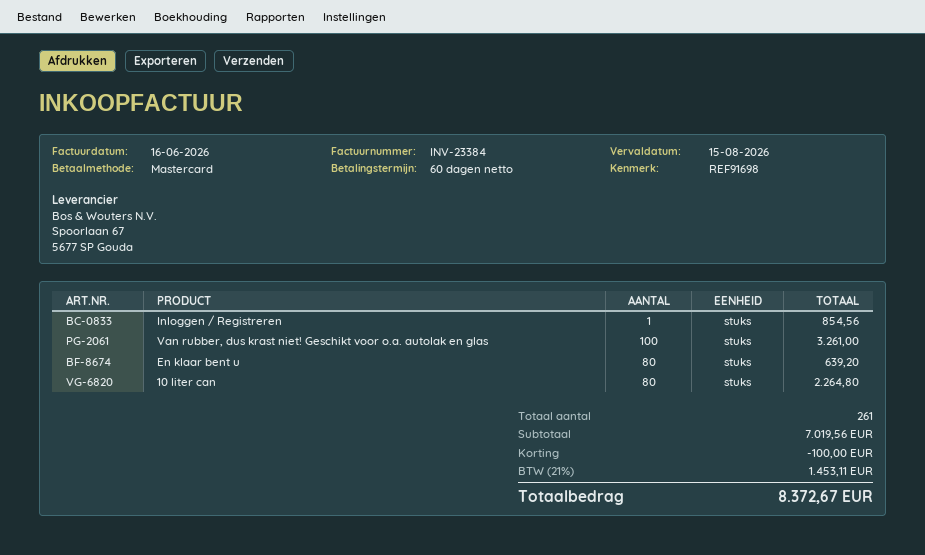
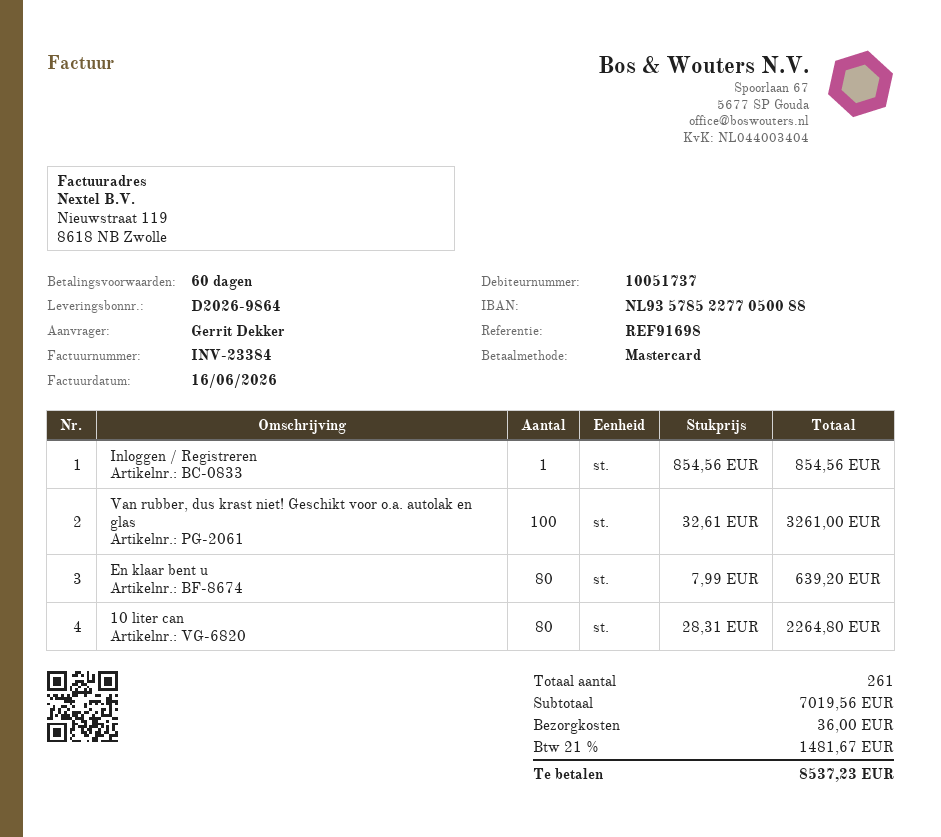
discount: 100.00 -> none
shipping: none -> 36.00
tax: 21% = 1453.11 -> 21% = 1481.67
total: 8372.67 -> 8537.23

